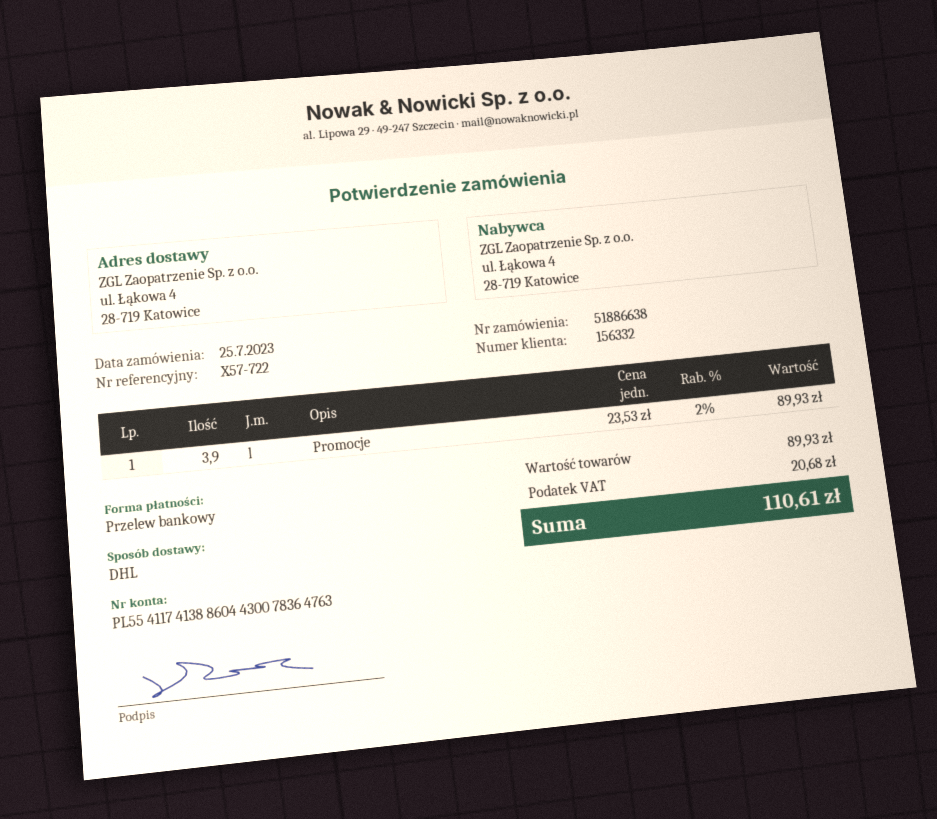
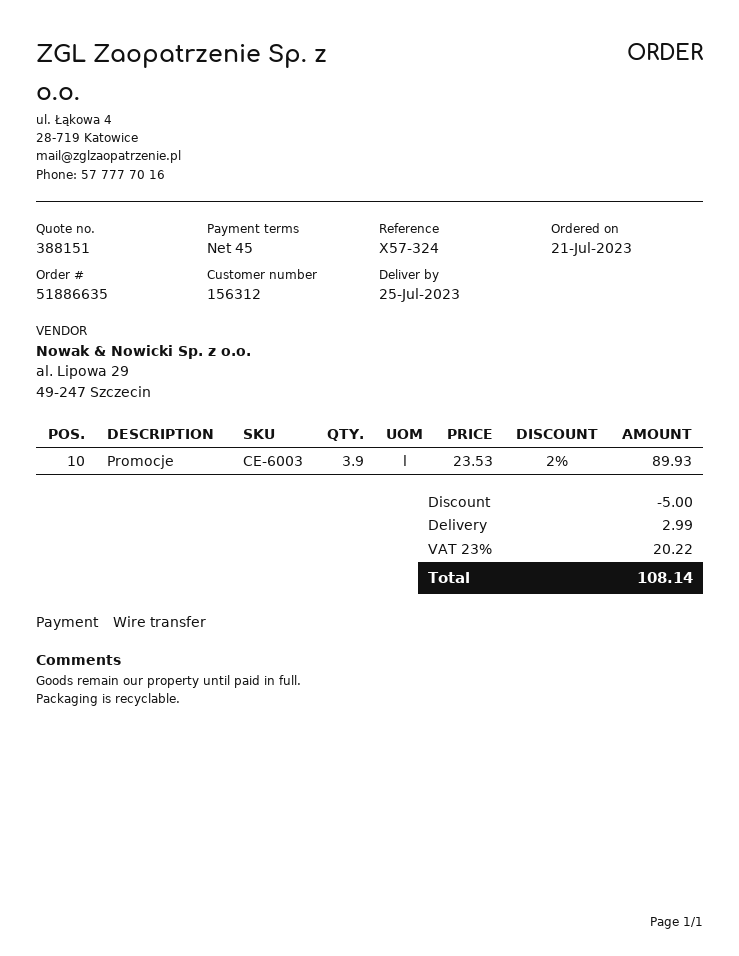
order number: 51886638 -> 51886635
order date: 2023-07-25 -> 2023-07-21
customer number: 156332 -> 156312
reference: X57-722 -> X57-324
discount: none -> 5.00
shipping: none -> 2.99
tax: 20.68 -> 20.22
total: 110.61 -> 108.14

